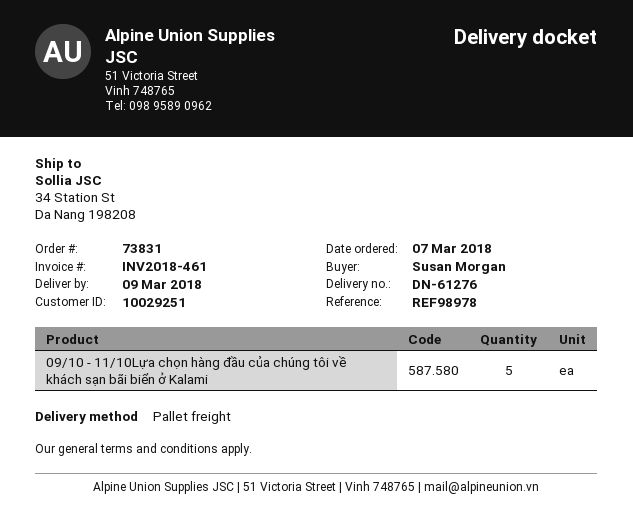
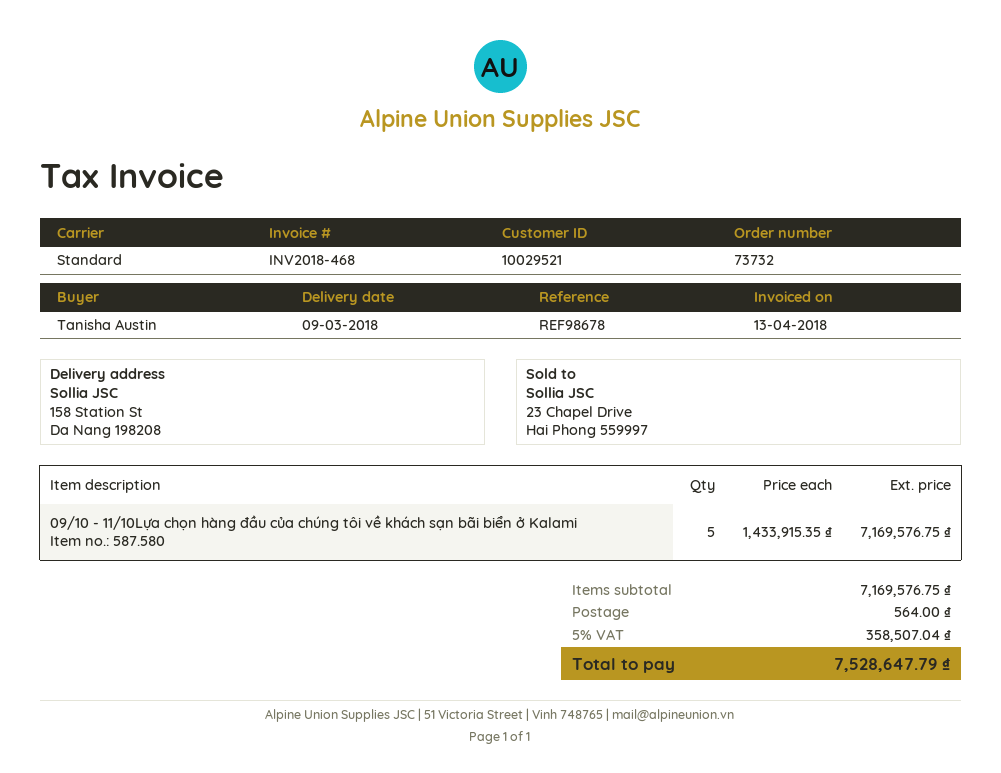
order number: 73831 -> 73732
invoice number: INV2018-461 -> INV2018-468
customer number: 10029251 -> 10029521
reference: REF98978 -> REF98678
ordered by: Susan Morgan -> Tanisha Austin
shipping method: pallet freight -> standard
ship to: 34 Station St, Da Nang 198208 -> 158 Station St, Da Nang 198208

